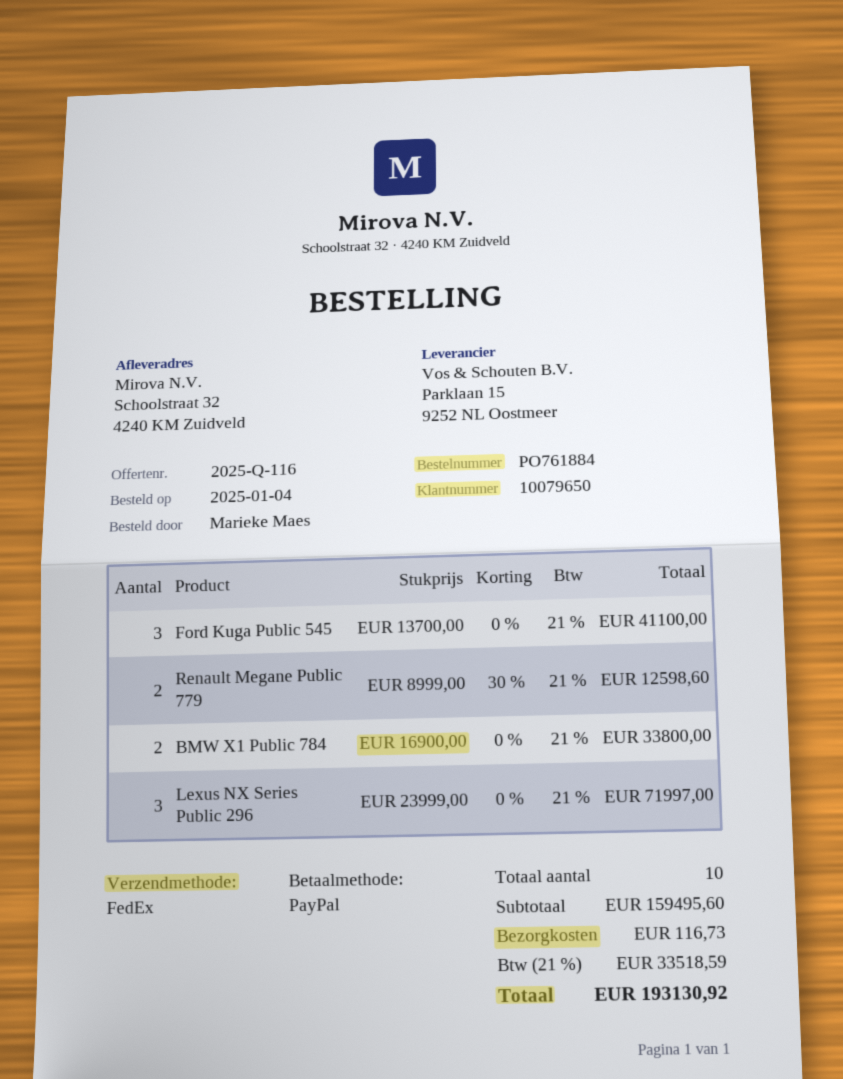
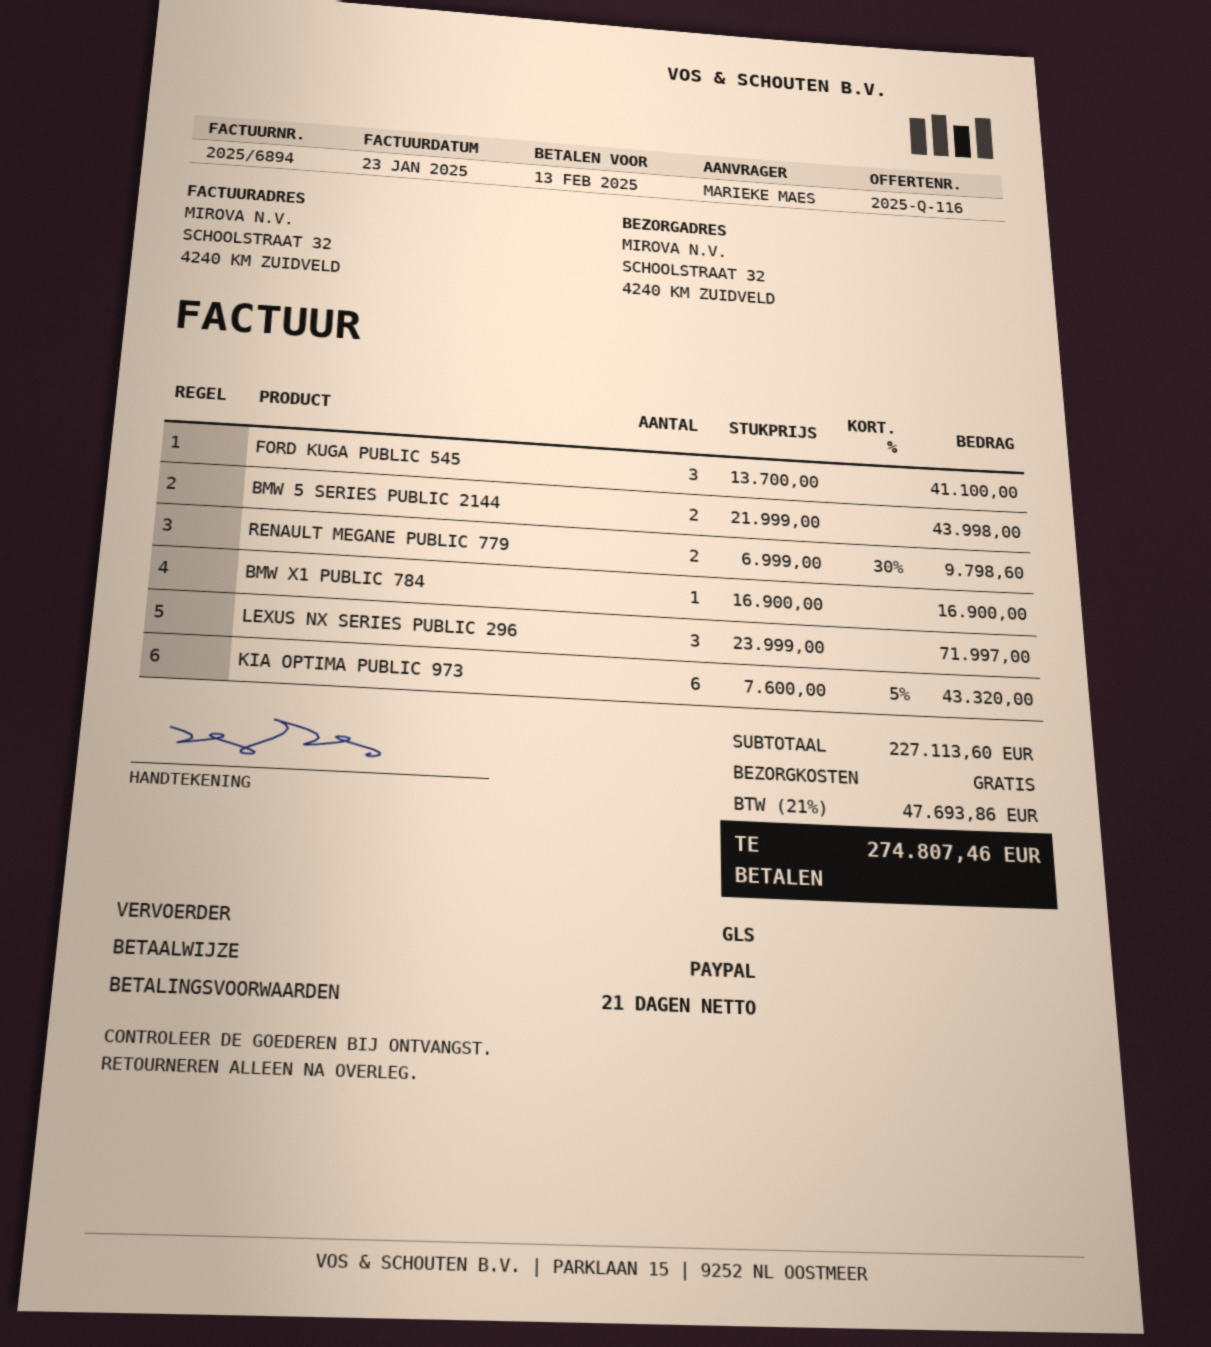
shipping method: FedEx -> GLS
Renault Megane Public 779: 2 x 8999.00 - 30% = 12598.60 -> 2 x 6999.00 - 30% = 9798.60
BMW X1 Public 784: 2 x 16900.00 = 33800.00 -> 1 x 16900.00 = 16900.00
BMW 5 SERIES PUBLIC 2144: none -> 2 x 21999.00 = 43998.00
KIA OPTIMA PUBLIC 973: none -> 6 x 7600.00 - 5% = 43320.00
subtotal: 159495.60 -> 227113.60
shipping: 116.73 -> 0.00
tax: 21% = 33518.59 -> 21% = 47693.86
total: 193130.92 -> 274807.46

